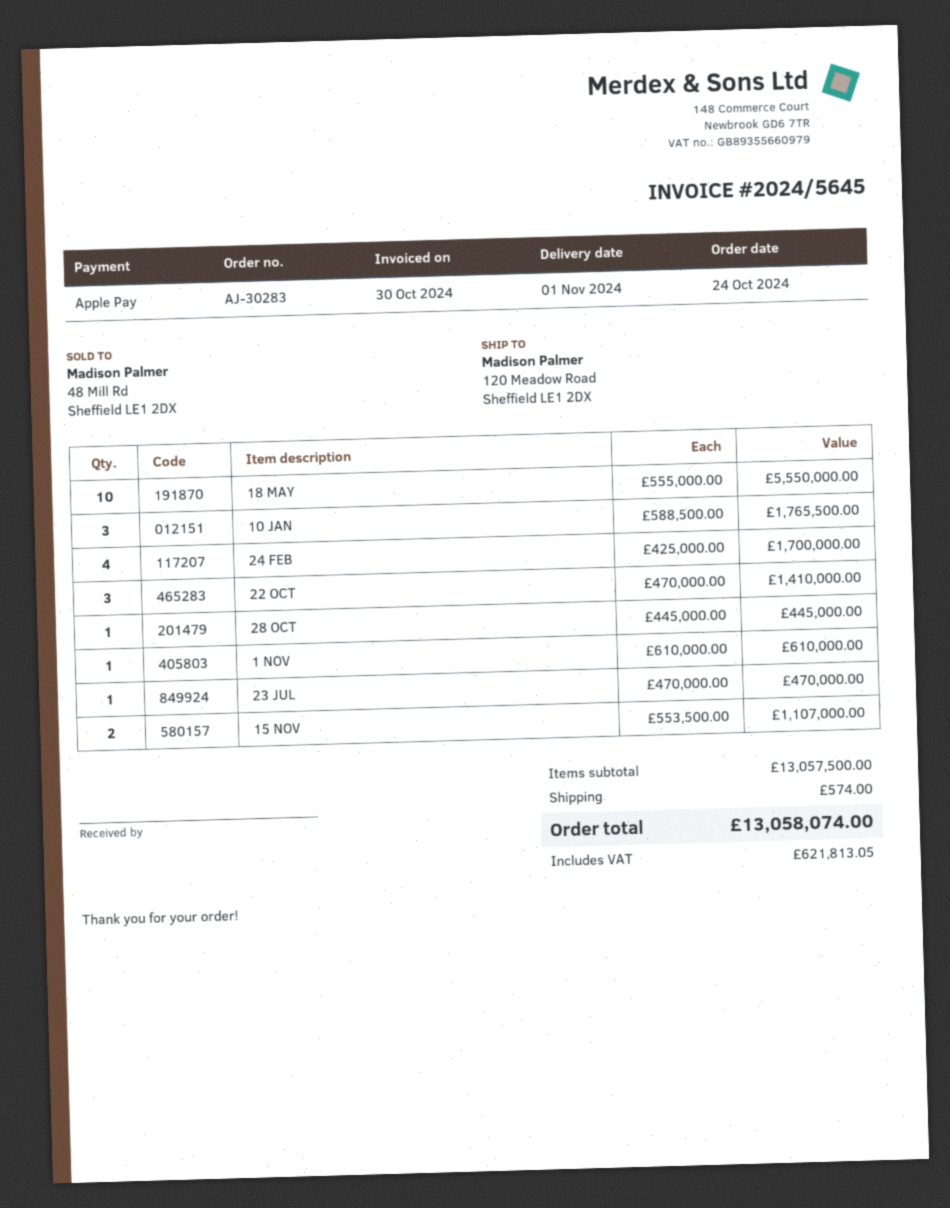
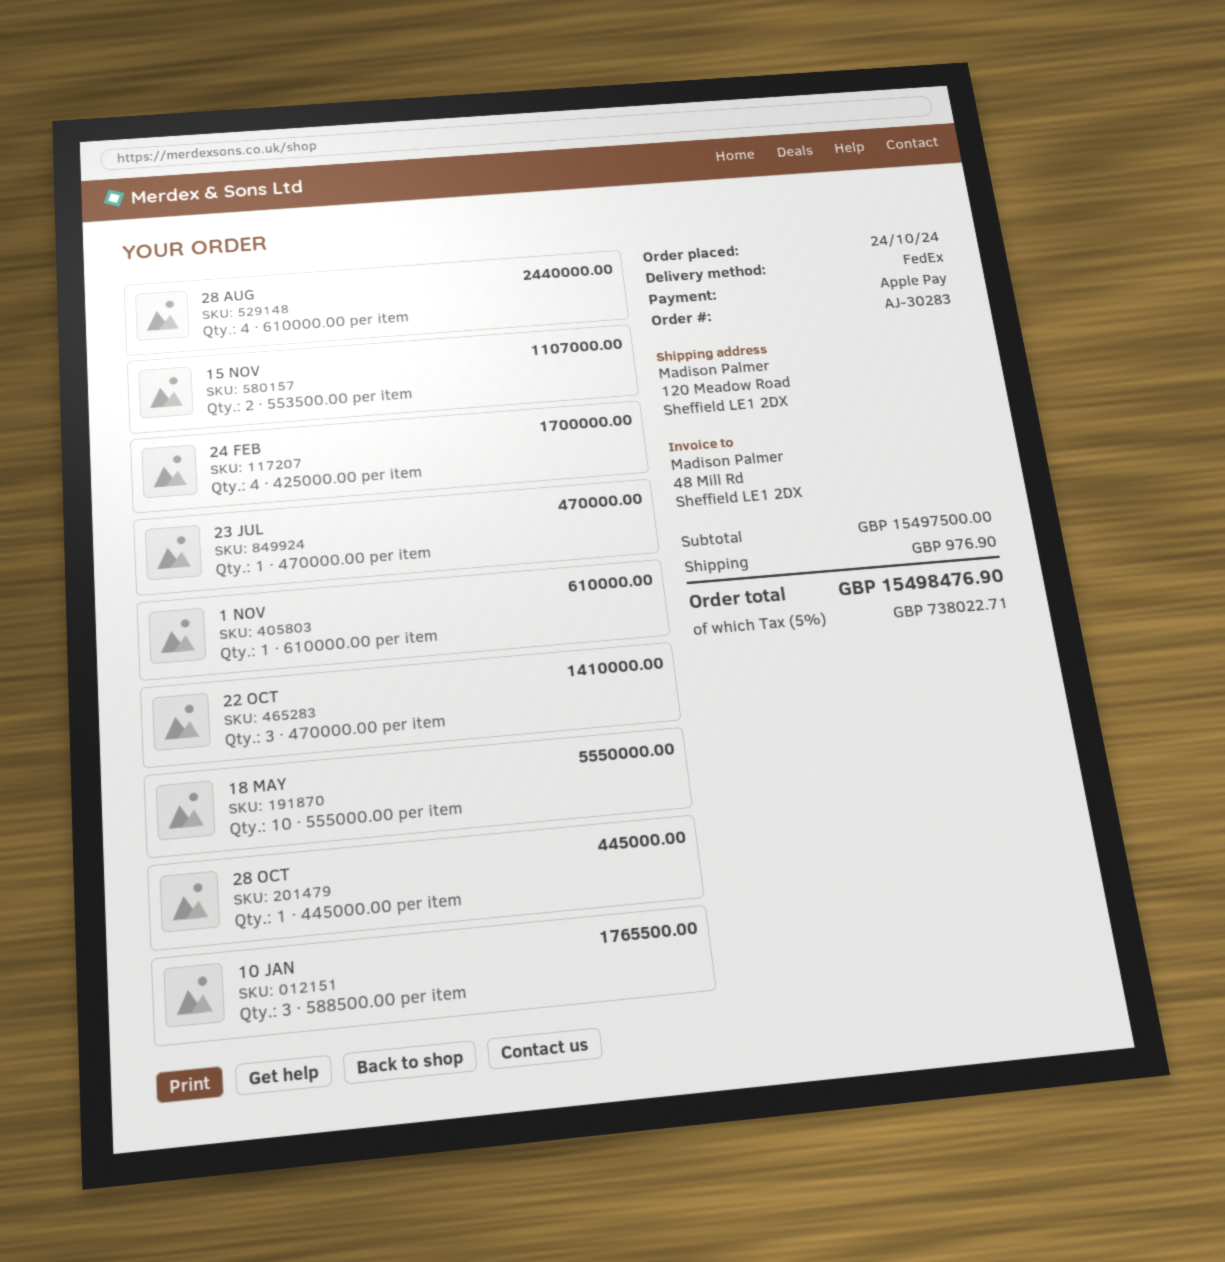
28 AUG: none -> 4 x 610000.00 = 2440000.00
subtotal: 13057500.00 -> 15497500.00
shipping: 574.00 -> 976.90
tax: 621813.05 -> 738022.71
total: 13058074.00 -> 15498476.90

